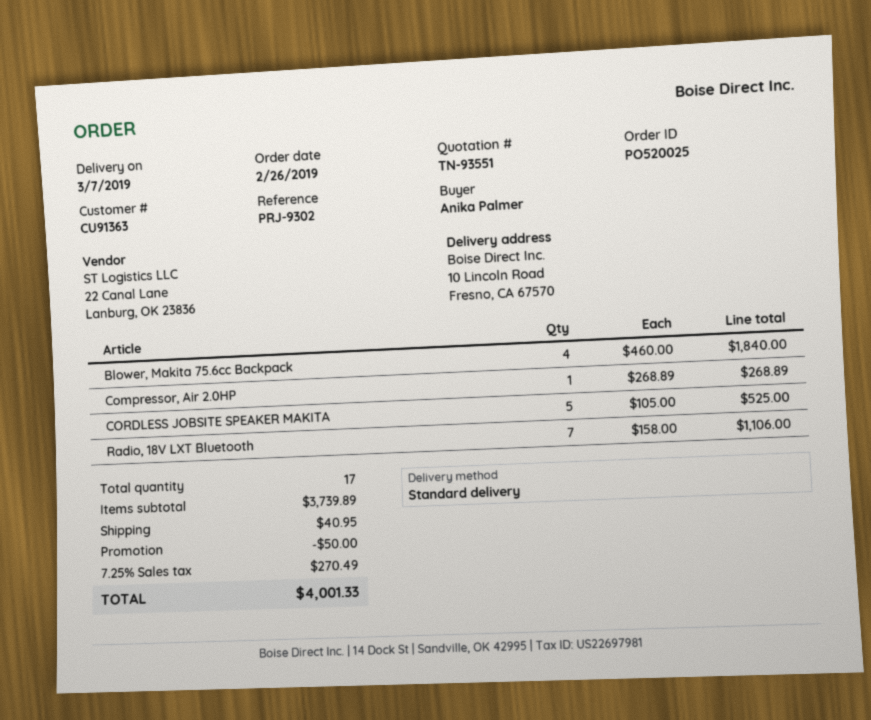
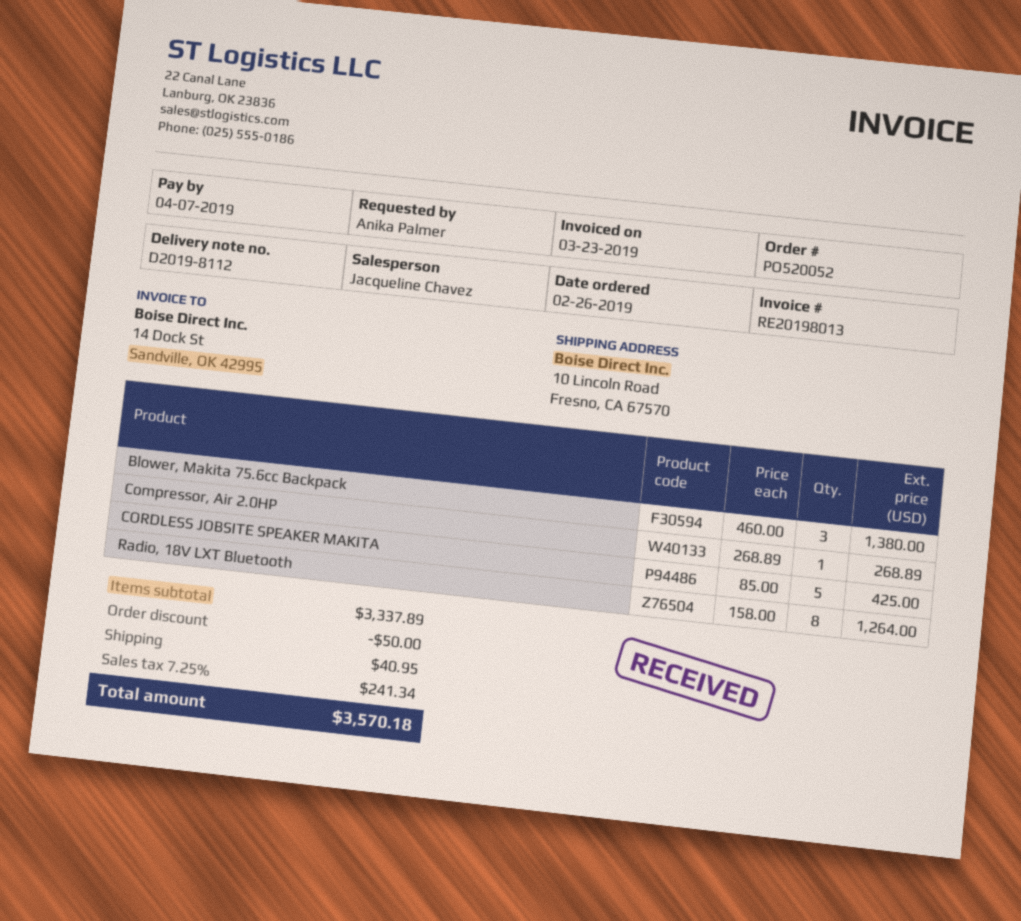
order number: PO520025 -> PO520052
Blower, Makita 75.6cc Backpack: 4 x 460.00 = 1840.00 -> 3 x 460.00 = 1380.00
CORDLESS JOBSITE SPEAKER MAKITA: 5 x 105.00 = 525.00 -> 5 x 85.00 = 425.00
Radio, 18V LXT Bluetooth: 7 x 158.00 = 1106.00 -> 8 x 158.00 = 1264.00
subtotal: 3739.89 -> 3337.89
tax: 7.25% = 270.49 -> 7.25% = 241.34
total: 4001.33 -> 3570.18

